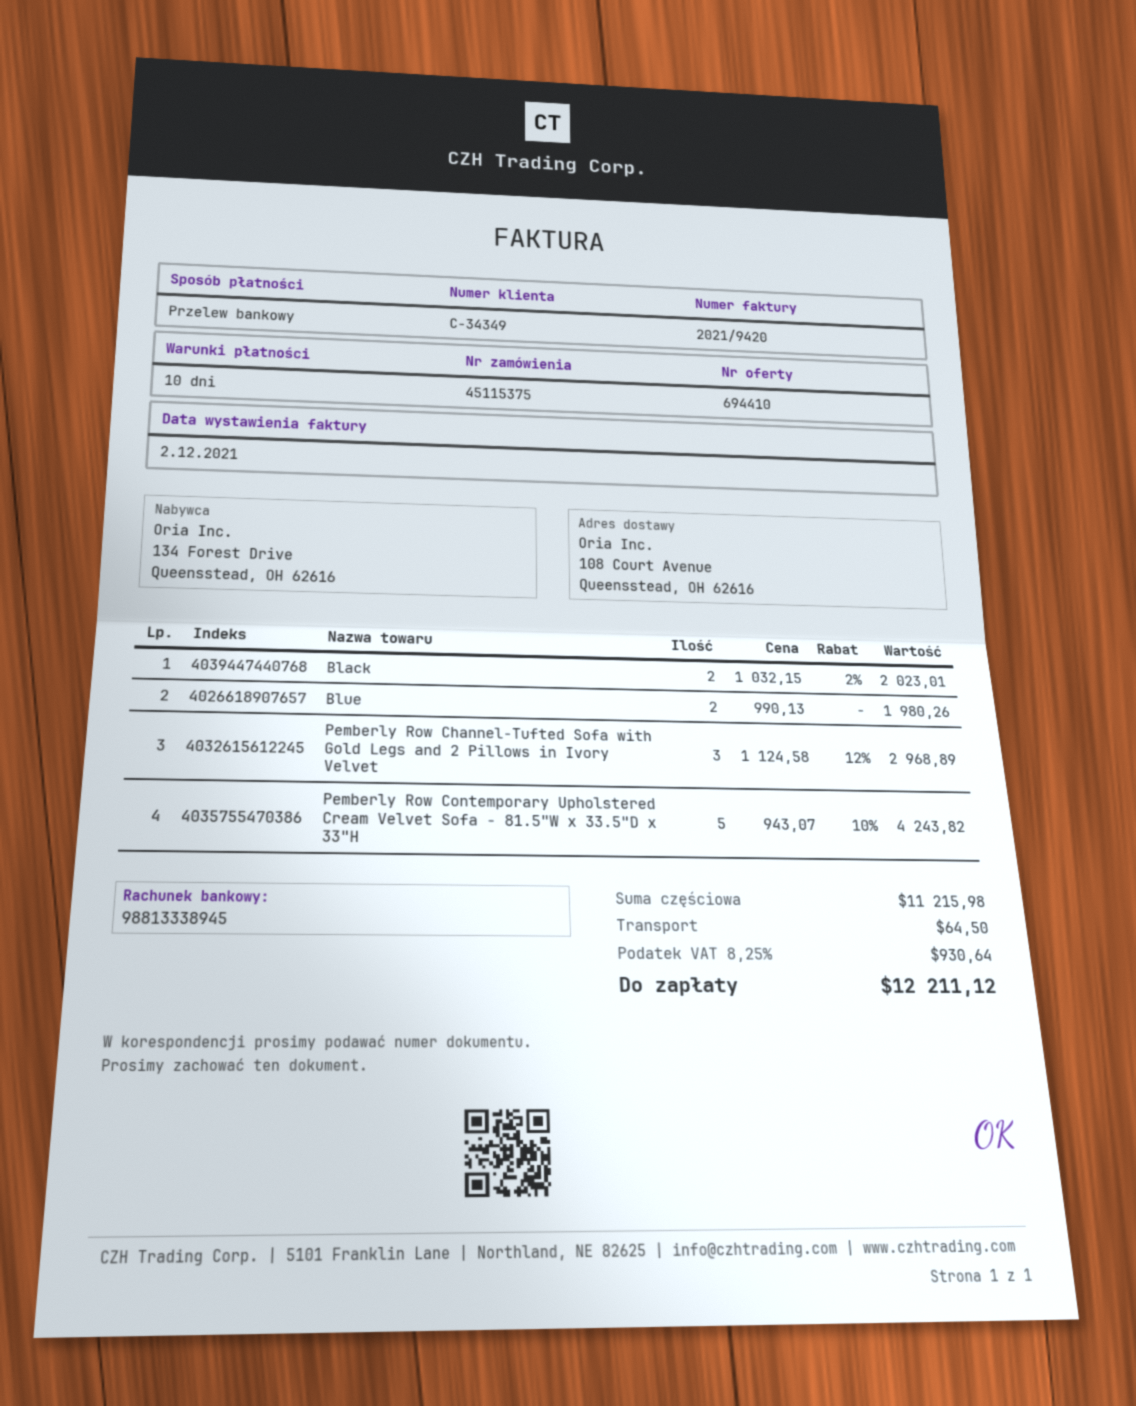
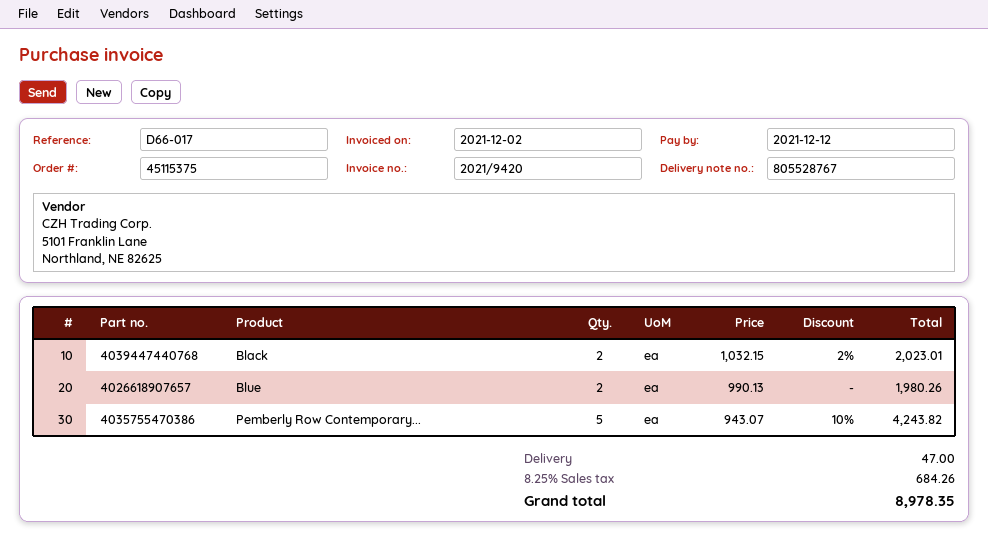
Pemberly Row Channel-Tufted Sofa with Gold Legs and 2 Pillows in Ivory Velvet: 3 x 1124.58 - 12% = 2968.89 -> none
shipping: 64.50 -> 47.00
tax: 8.25% = 930.64 -> 8.25% = 684.26
total: 12211.12 -> 8978.35

